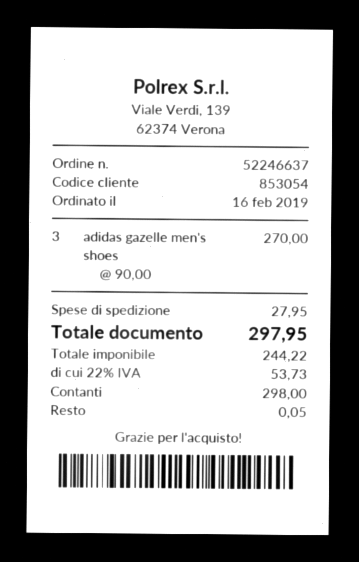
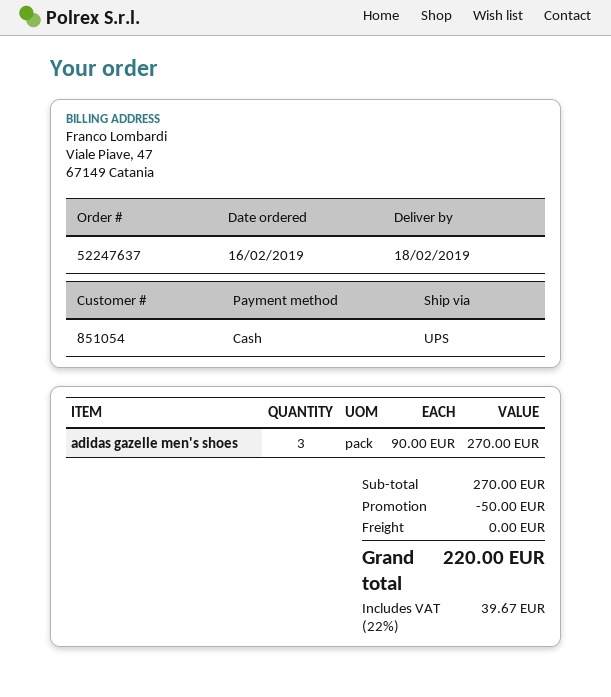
order number: 52246637 -> 52247637
customer number: 853054 -> 851054
discount: none -> 50.00
shipping: 27.95 -> 0.00
tax: 22% = 53.73 -> 22% = 39.67
total: 297.95 -> 220.00

